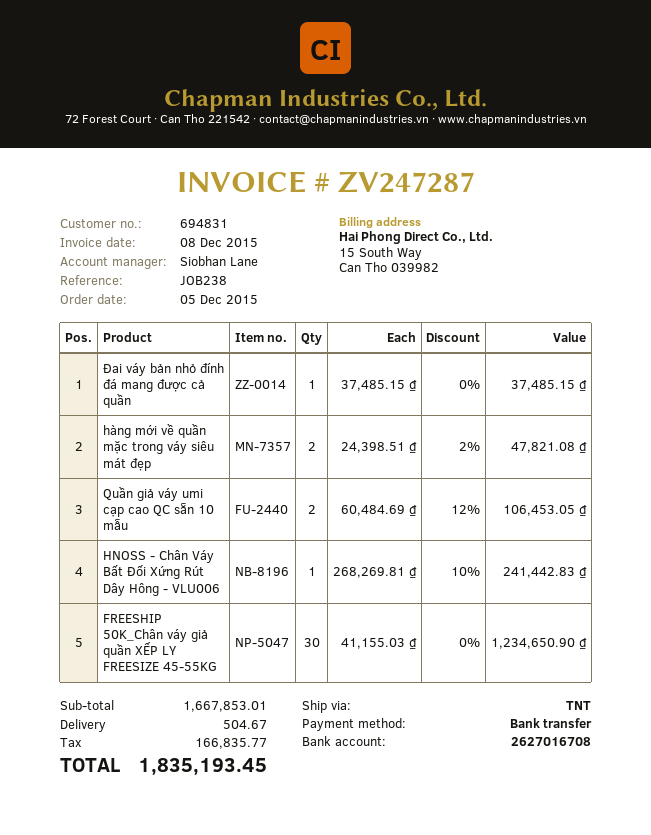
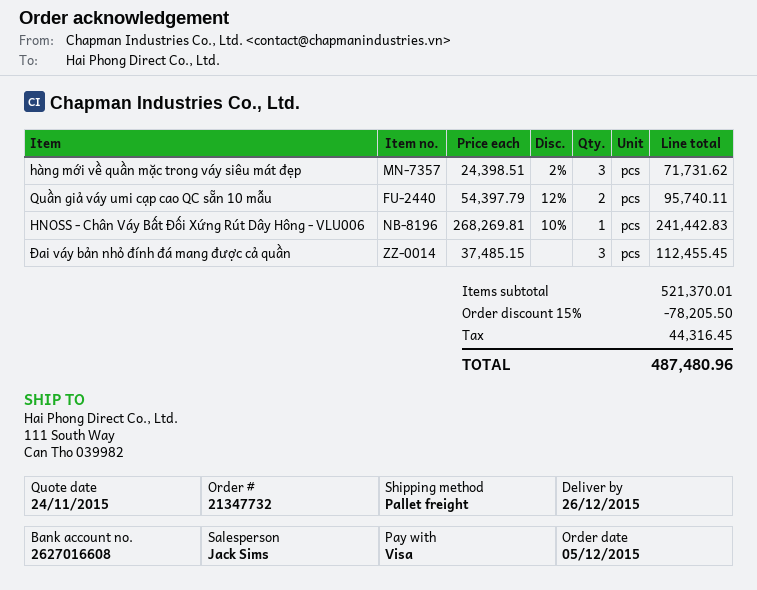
sales rep: Siobhan Lane -> Jack Sims
payment method: bank transfer -> Visa
bank account: 2627016708 -> 2627016608
shipping method: TNT -> pallet freight
Đai váy bản nhỏ đính đá mang được cả quần: 1 x 37485.15 = 37485.15 -> 3 x 37485.15 = 112455.45
hàng mới về quần mặc trong váy siêu mát đẹp: 2 x 24398.51 - 2% = 47821.08 -> 3 x 24398.51 - 2% = 71731.62
Quần giả váy umi cạp cao QC sẵn 10 mẫu: 2 x 60484.69 - 12% = 106453.05 -> 2 x 54397.79 - 12% = 95740.11
FREESHIP 50K_Chân váy giả quần XẾP LY FREESIZE 45-55KG: 30 x 41155.03 = 1234650.90 -> none
subtotal: 1667853.01 -> 521370.01
discount: none -> 15% = 78205.50
shipping: 504.67 -> none
tax: 166835.77 -> 44316.45
total: 1835193.45 -> 487480.96

